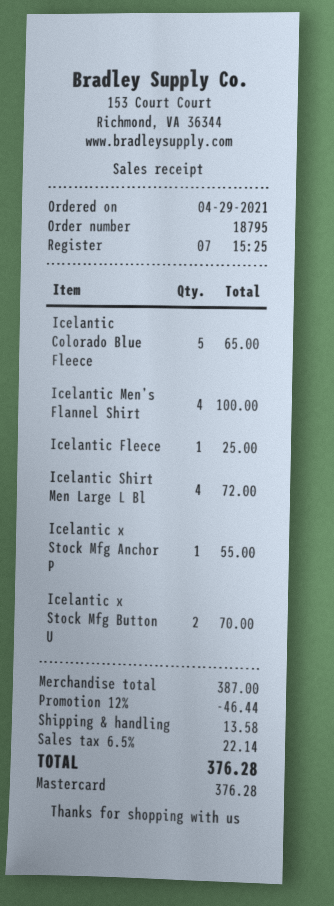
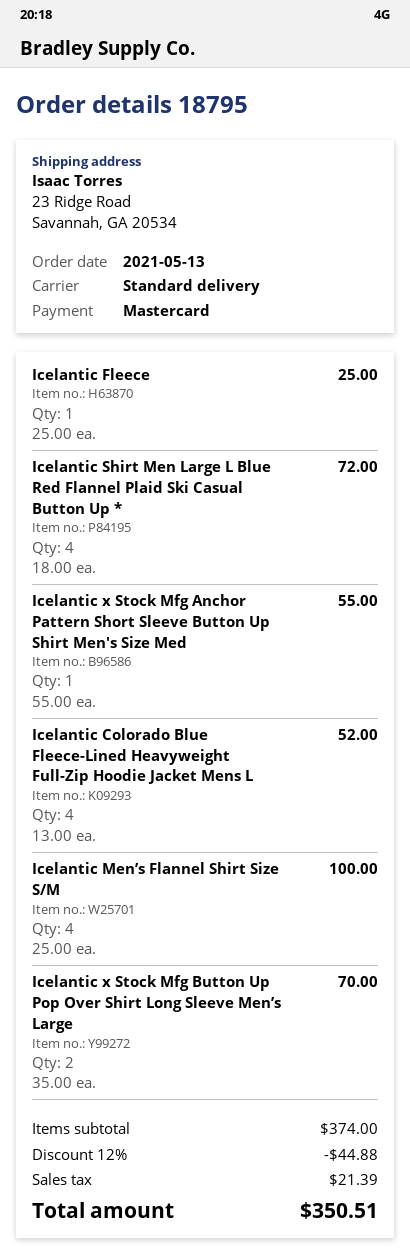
order date: 2021-04-29 -> 2021-05-13
Icelantic Colorado Blue Fleece: 5 for 65.00 -> 4 for 52.00
subtotal: 387.00 -> 374.00
discount: 12% = 46.44 -> 12% = 44.88
shipping: 13.58 -> none
tax: 22.14 -> 21.39
total: 376.28 -> 350.51

